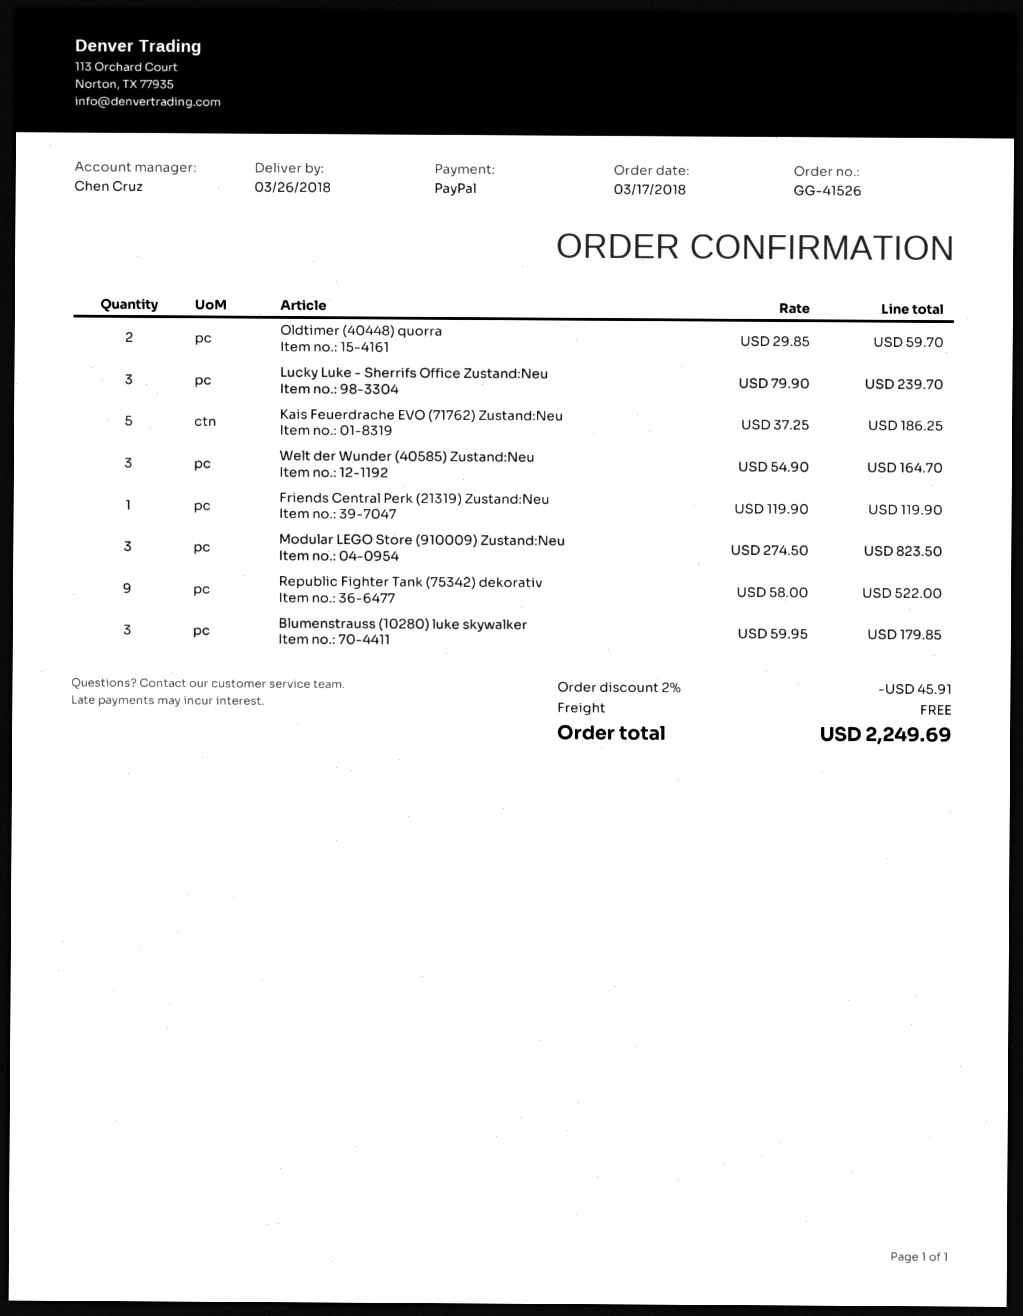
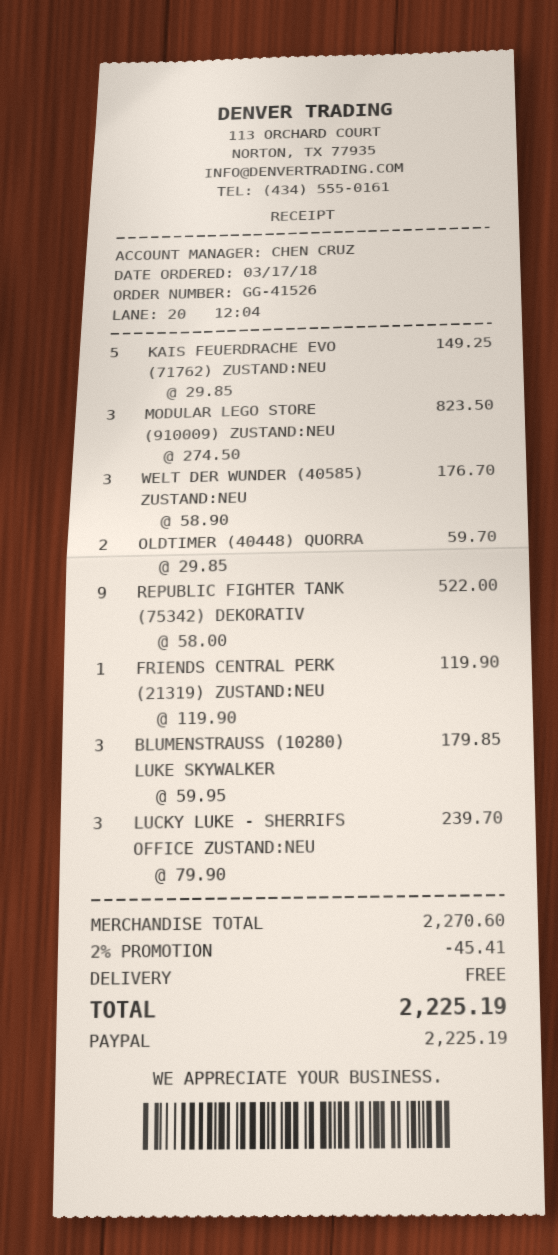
Kais Feuerdrache EVO (71762) Zustand:Neu: 5 x 37.25 = 186.25 -> 5 x 29.85 = 149.25
Welt der Wunder (40585) Zustand:Neu: 3 x 54.90 = 164.70 -> 3 x 58.90 = 176.70
discount: 2% = 45.91 -> 2% = 45.41
total: 2249.69 -> 2225.19

